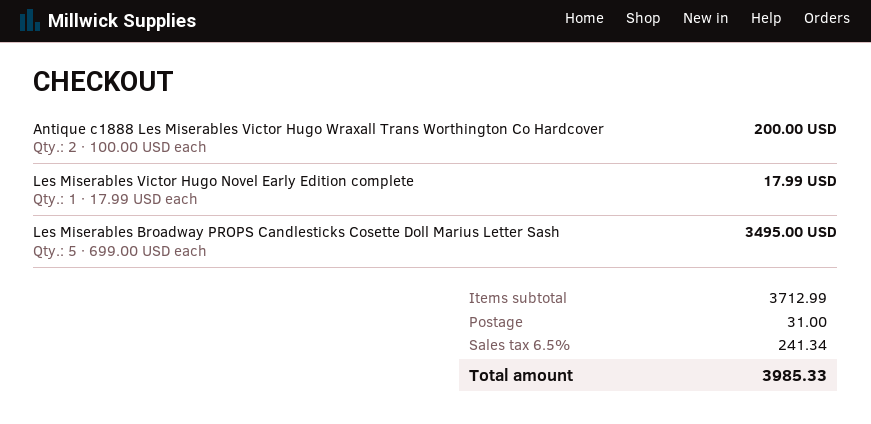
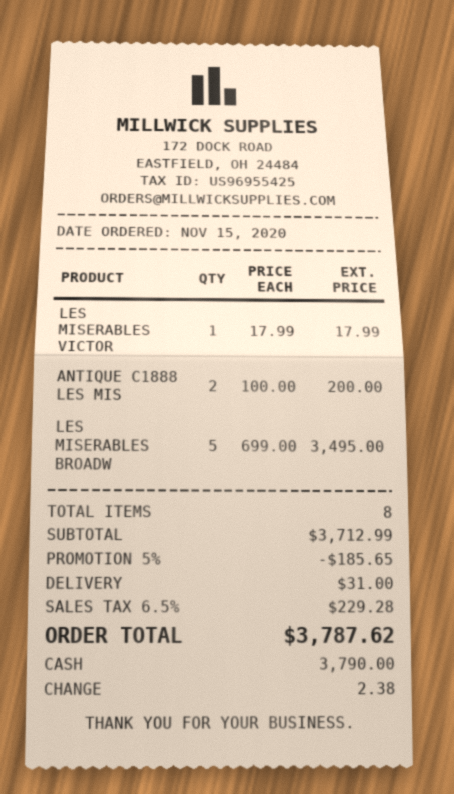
discount: none -> 5% = 185.65
tax: 6.5% = 241.34 -> 6.5% = 229.28
total: 3985.33 -> 3787.62

